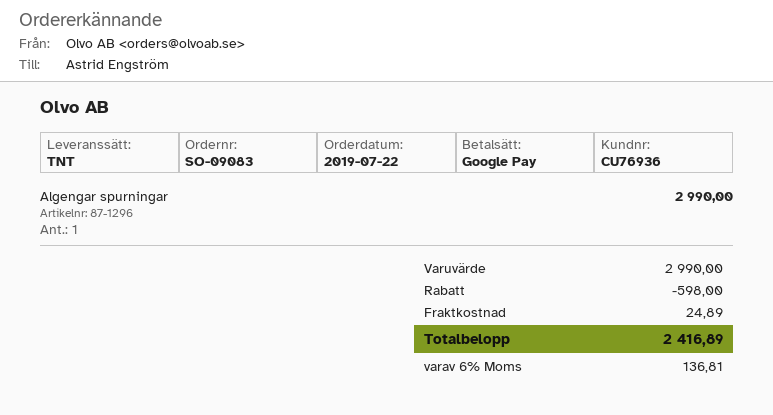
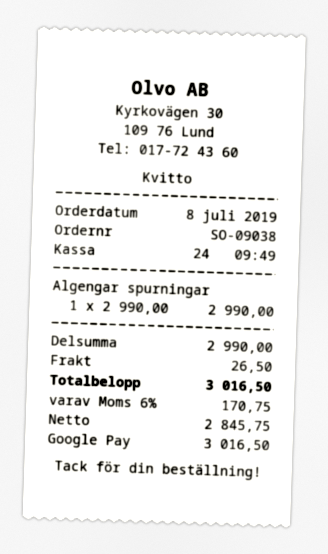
order number: SO-09083 -> SO-09038
order date: 2019-07-22 -> 2019-07-08
discount: 598.00 -> none
shipping: 24.89 -> 26.50
tax: 6% = 136.81 -> 6% = 170.75
total: 2416.89 -> 3016.50

